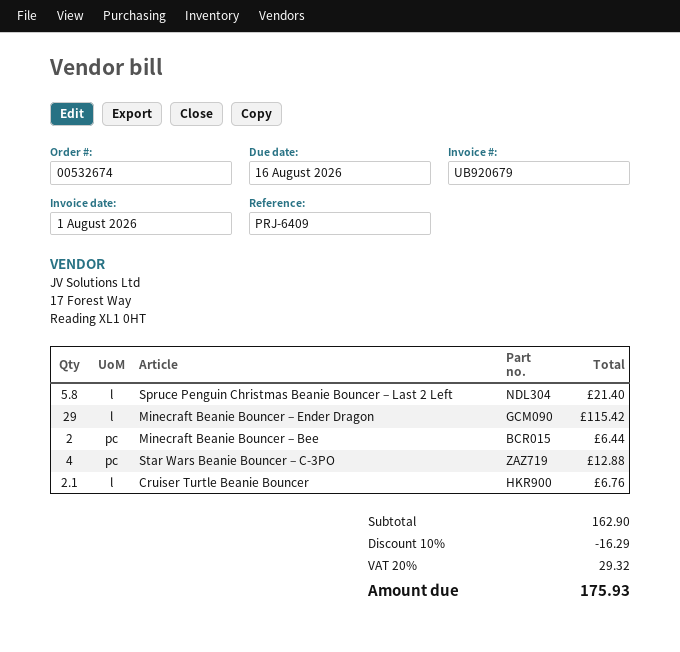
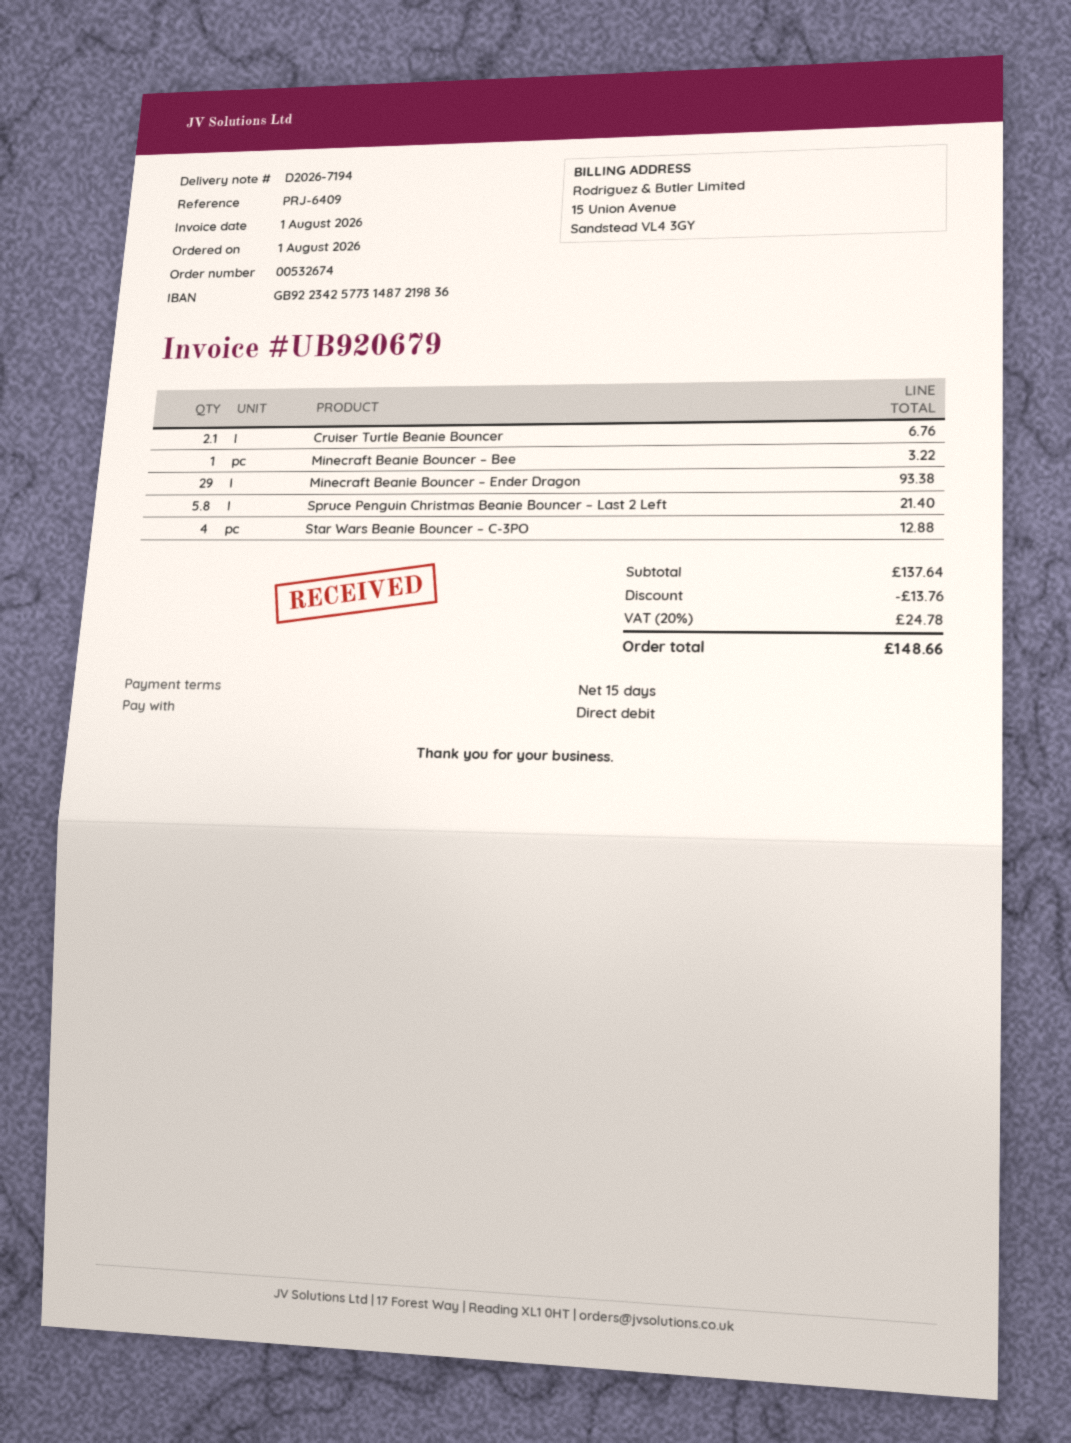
Minecraft Beanie Bouncer – Ender Dragon: 29 for 115.42 -> 29 for 93.38
Minecraft Beanie Bouncer – Bee: 2 for 6.44 -> 1 for 3.22
subtotal: 162.90 -> 137.64
discount: 16.29 -> 13.76
tax: 20% = 29.32 -> 20% = 24.78
total: 175.93 -> 148.66

